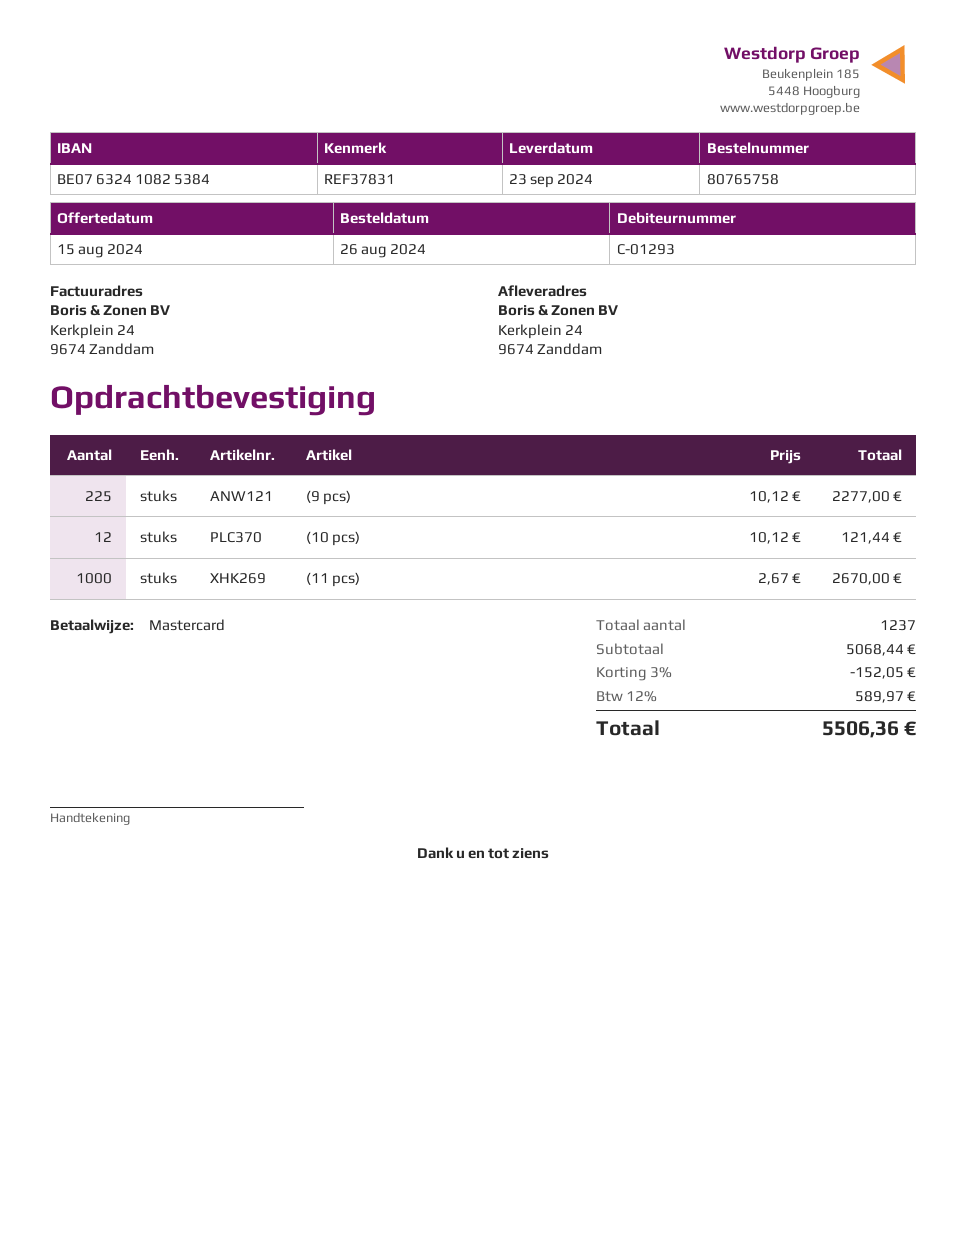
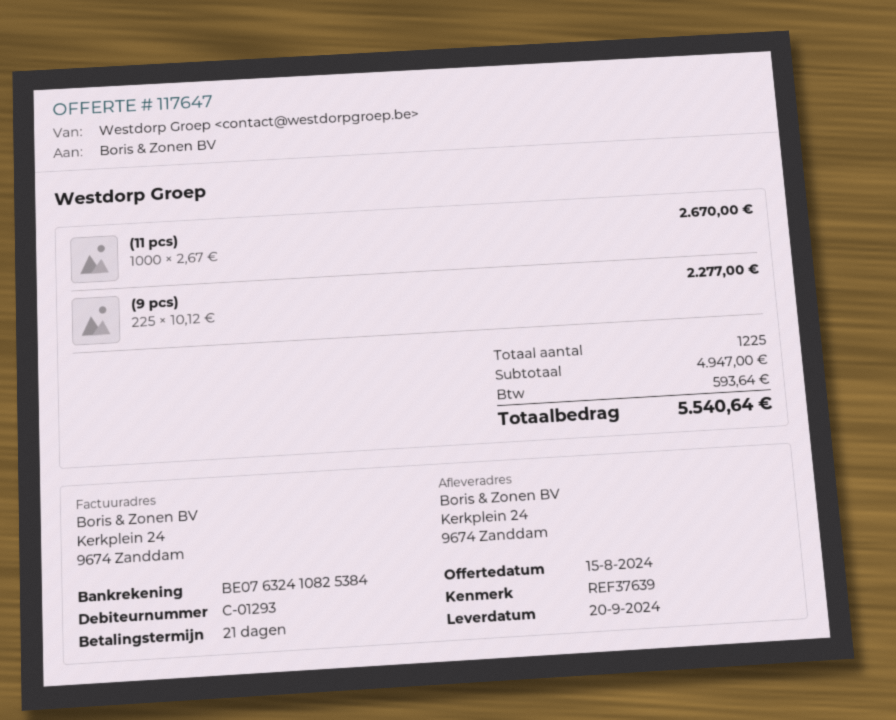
delivery date: 2024-09-23 -> 2024-09-20
reference: REF37831 -> REF37639
(10 pcs): 12 x 10.12 = 121.44 -> none
total quantity: 1237 -> 1225
subtotal: 5068.44 -> 4947.00
discount: 3% = 152.05 -> none
tax: 589.97 -> 593.64
total: 5506.36 -> 5540.64

